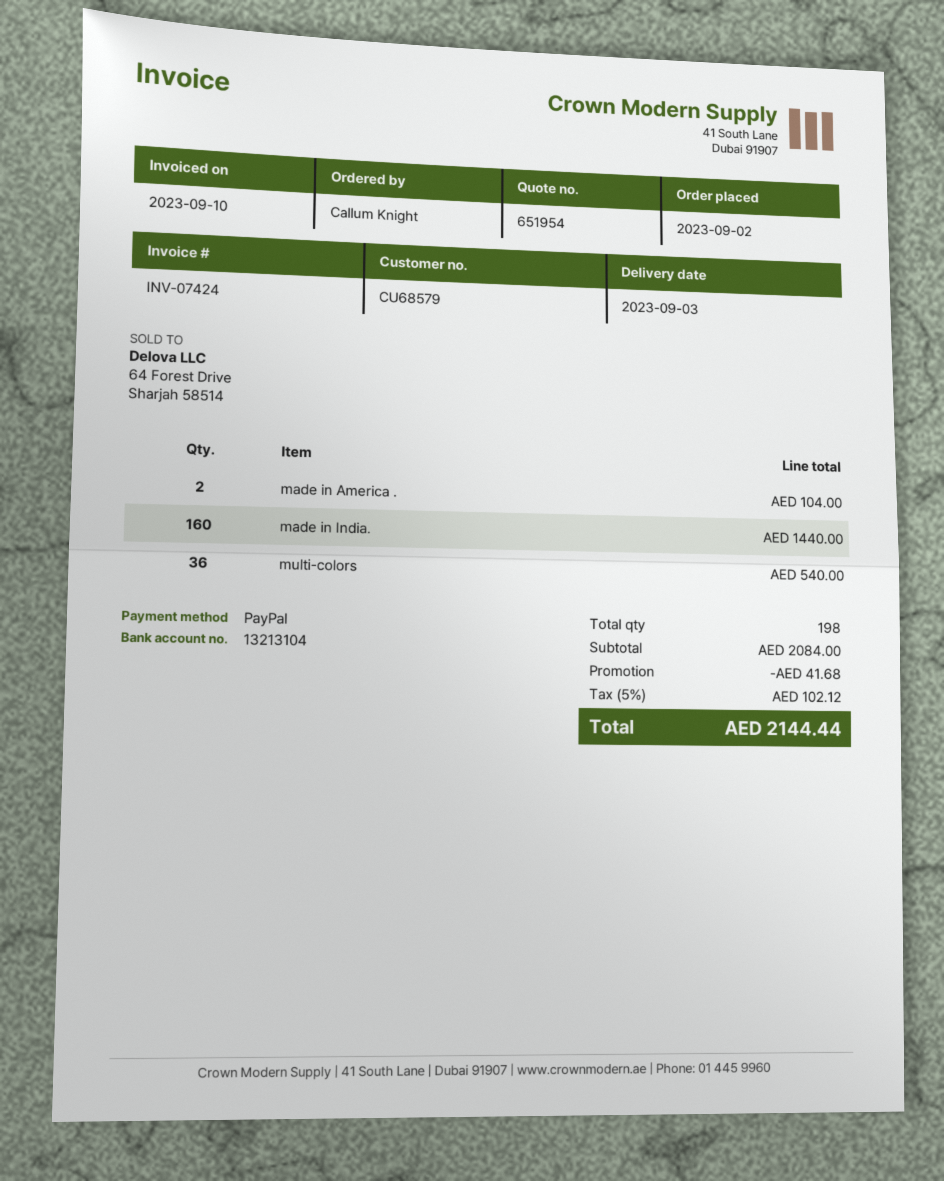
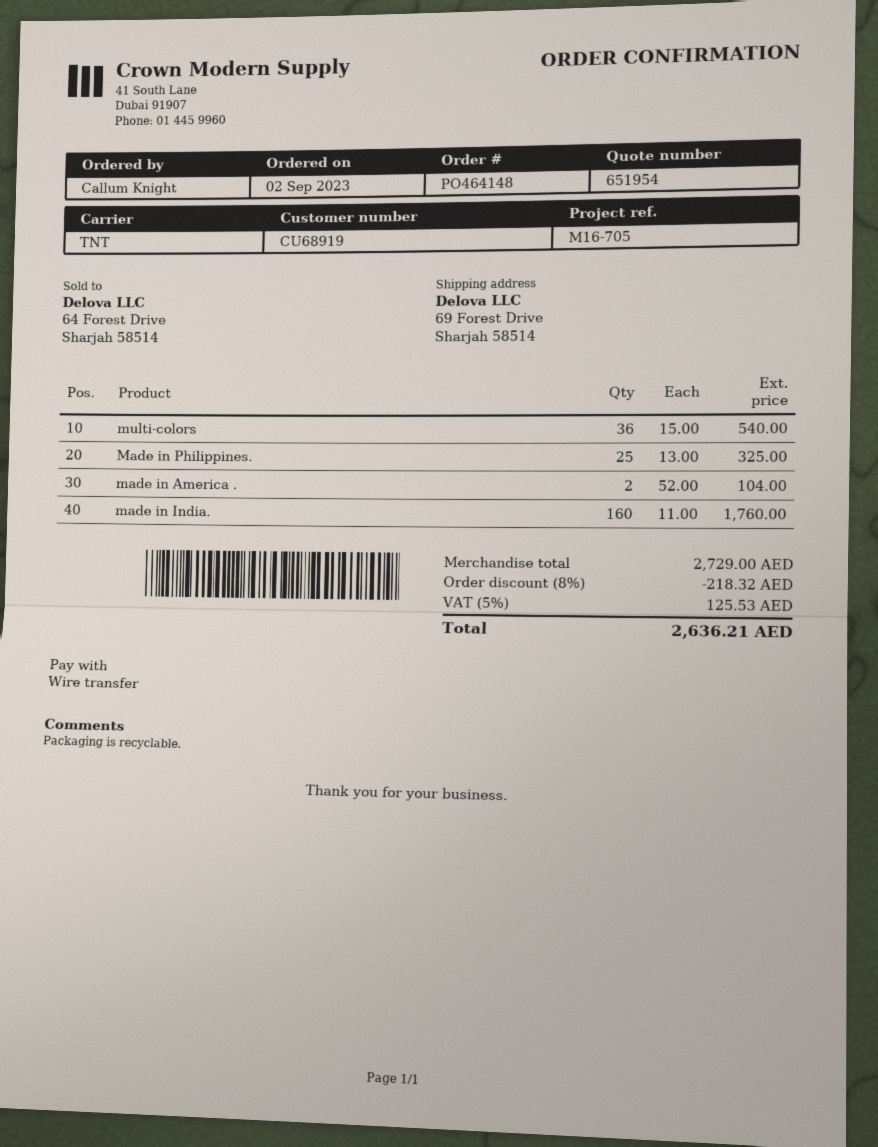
customer number: CU68579 -> CU68919
payment method: PayPal -> bank transfer
made in India.: 160 for 1440.00 -> 160 for 1760.00
Made in Philippines.: none -> 25 for 325.00
subtotal: 2084.00 -> 2729.00
discount: 41.68 -> 218.32
tax: 5% = 102.12 -> 5% = 125.53
total: 2144.44 -> 2636.21

